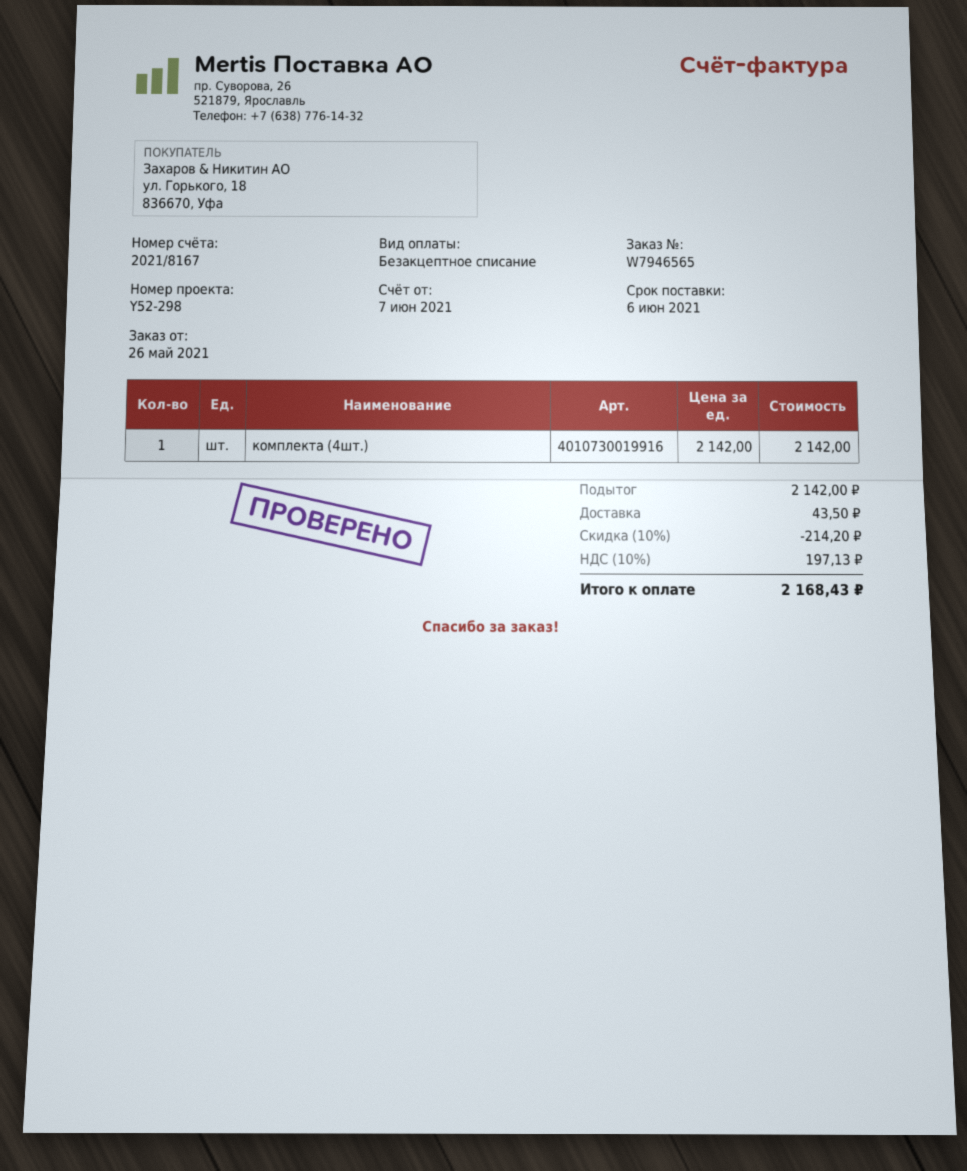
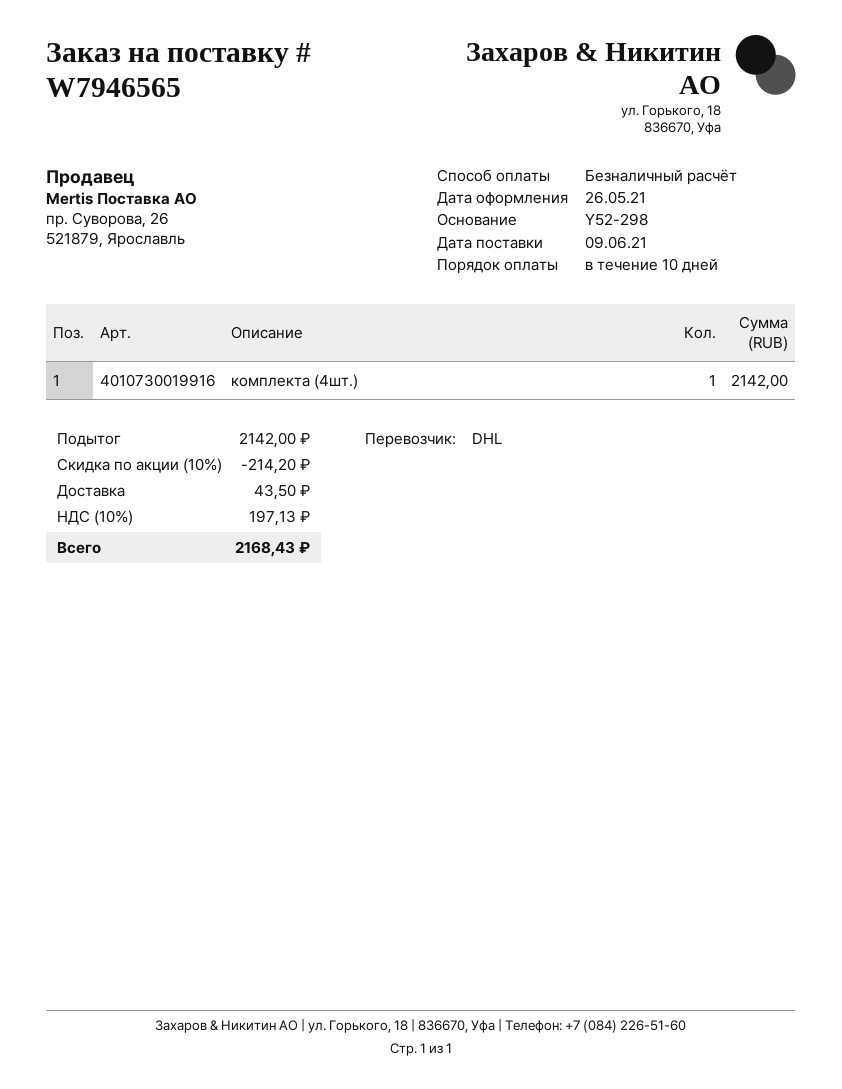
delivery date: 2021-06-06 -> 2021-06-09
payment method: direct debit -> bank transfer

